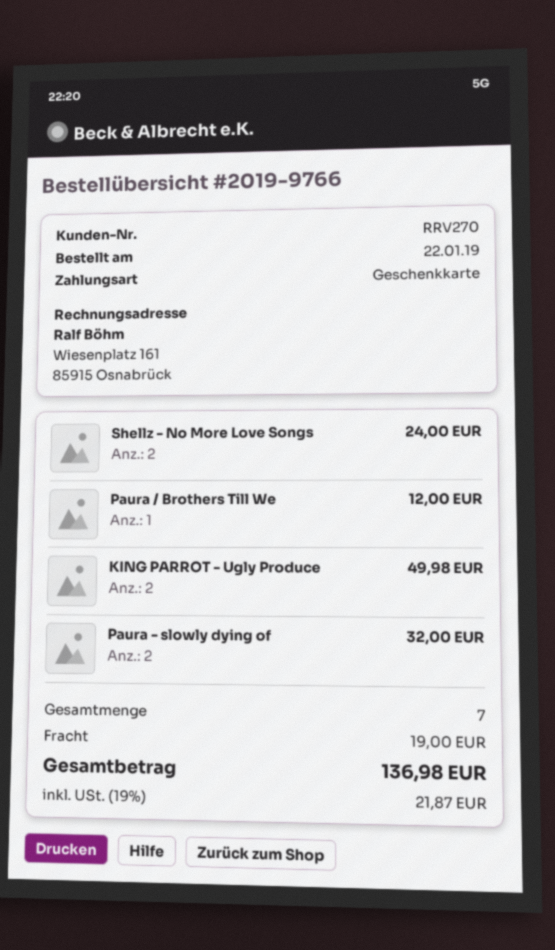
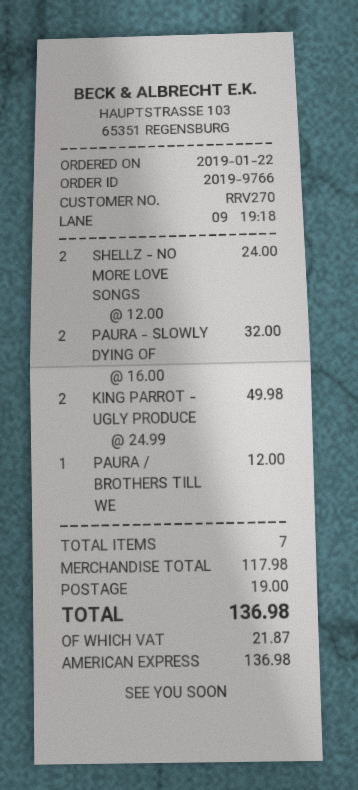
payment method: gift card -> American Express

